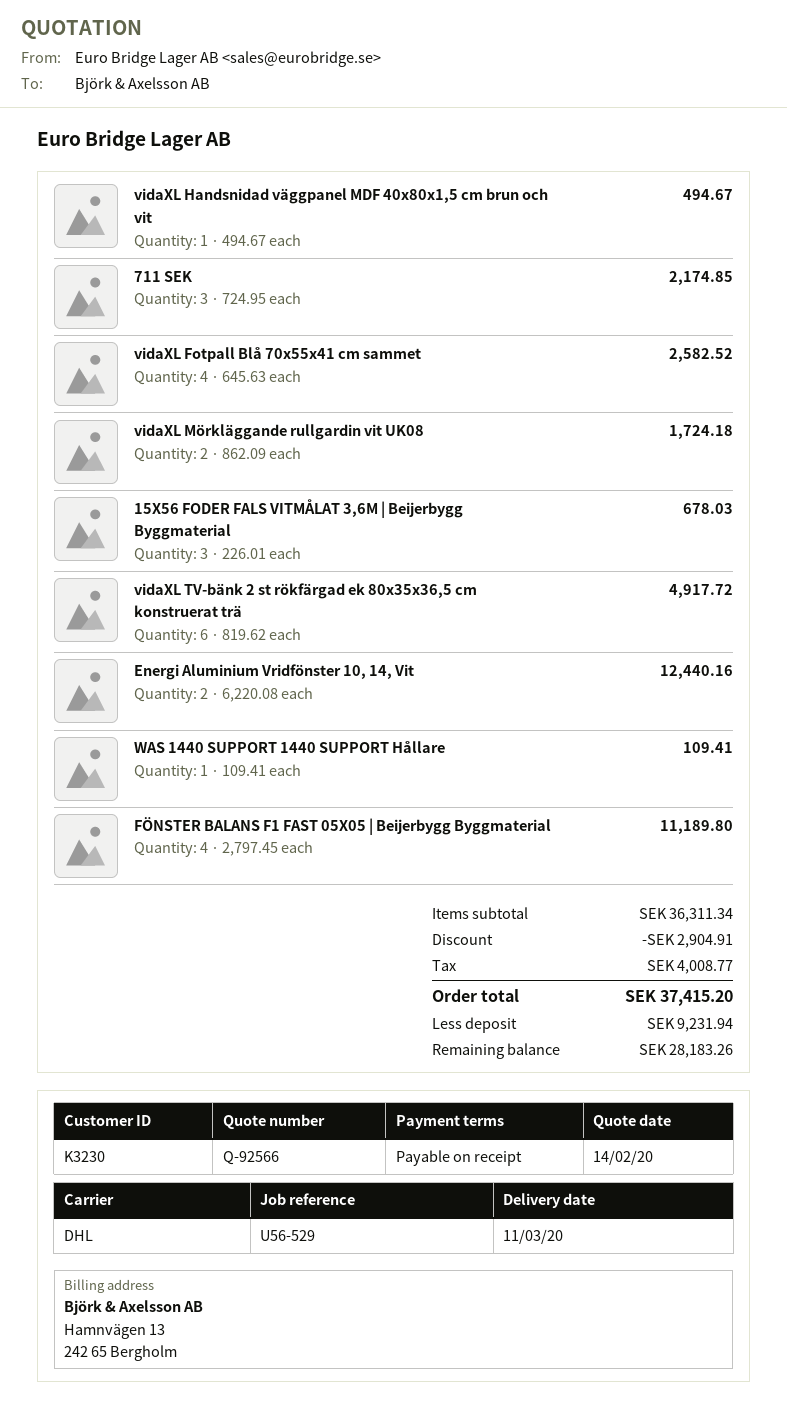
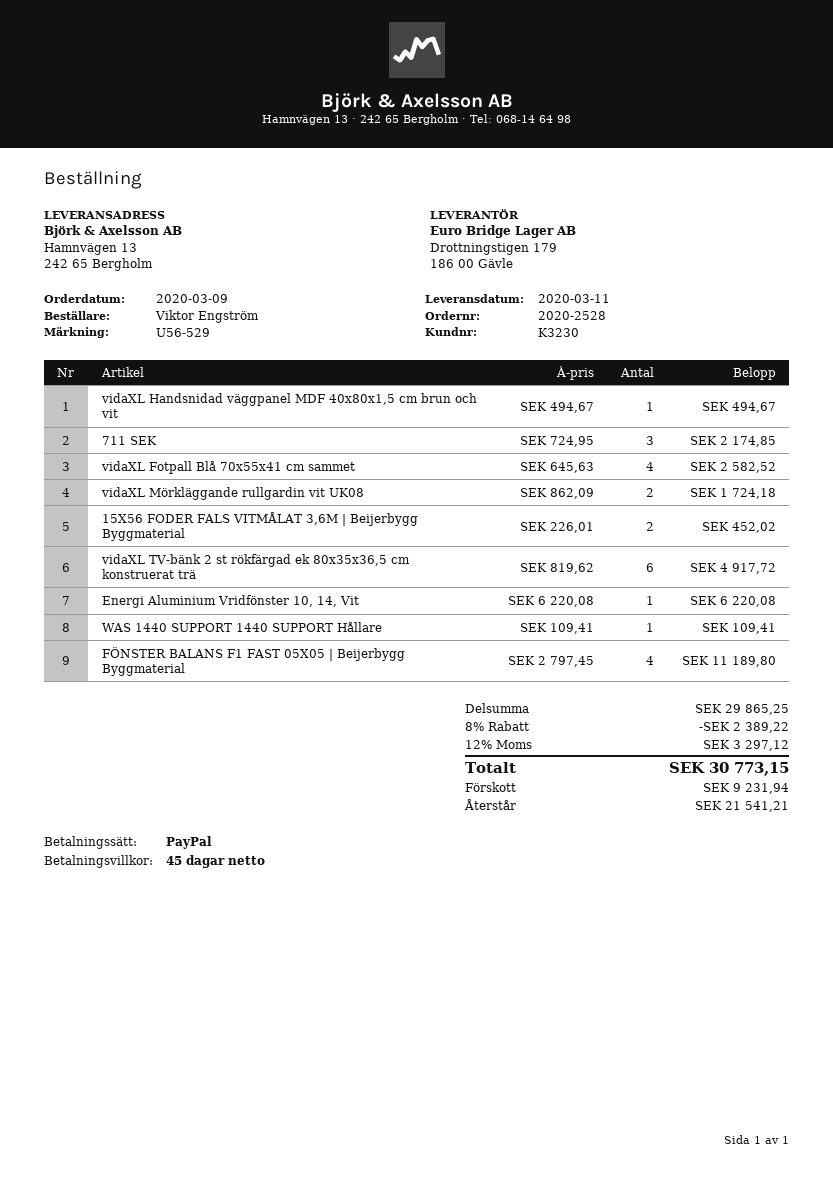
payment terms: on receipt -> 45 days
15X56 FODER FALS VITMÅLAT 3,6M | Beijerbygg Byggmaterial: 3 x 226.01 = 678.03 -> 2 x 226.01 = 452.02
Energi Aluminium Vridfönster 10, 14, Vit: 2 x 6220.08 = 12440.16 -> 1 x 6220.08 = 6220.08
subtotal: 36311.34 -> 29865.25
discount: 2904.91 -> 2389.22
tax: 4008.77 -> 3297.12
total: 37415.20 -> 30773.15
balance: 28183.26 -> 21541.21

